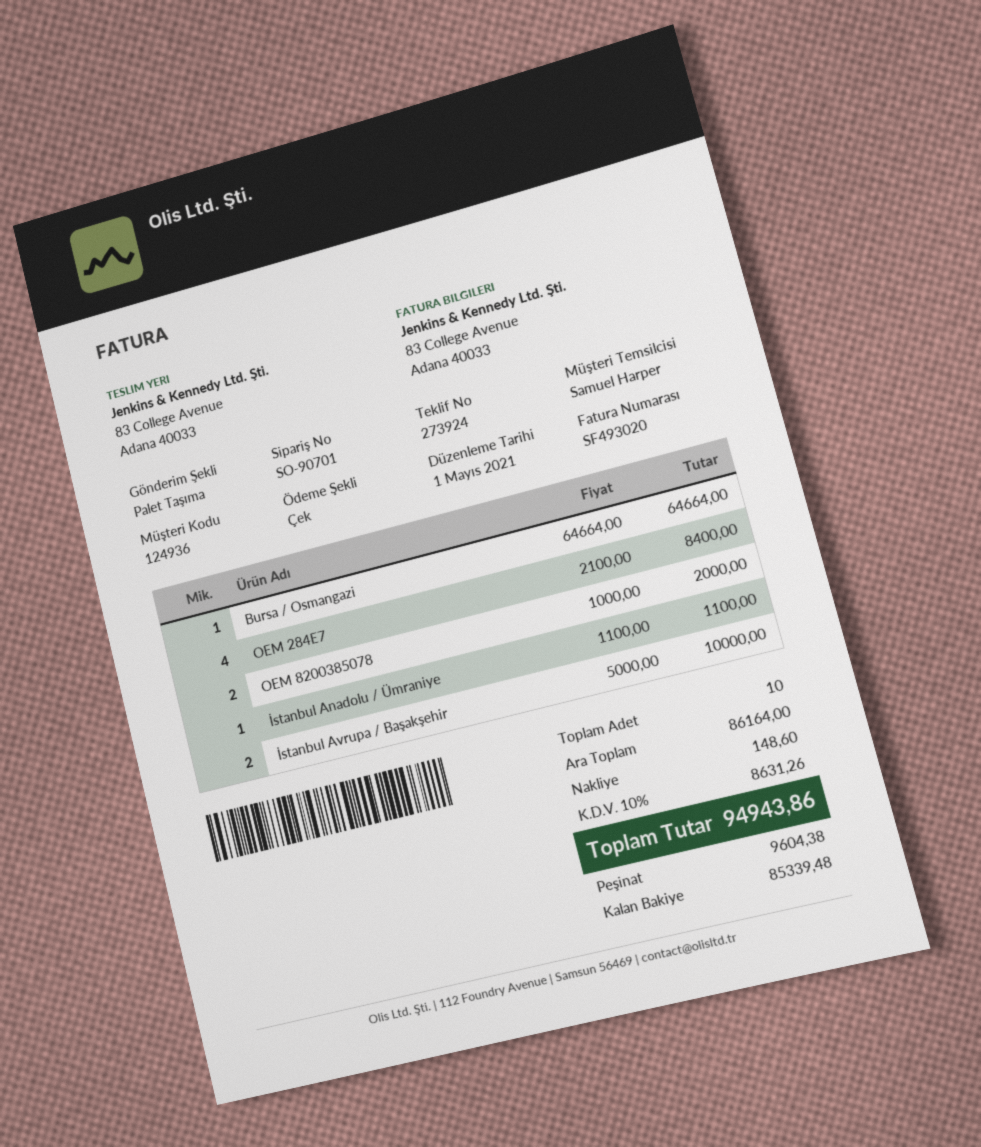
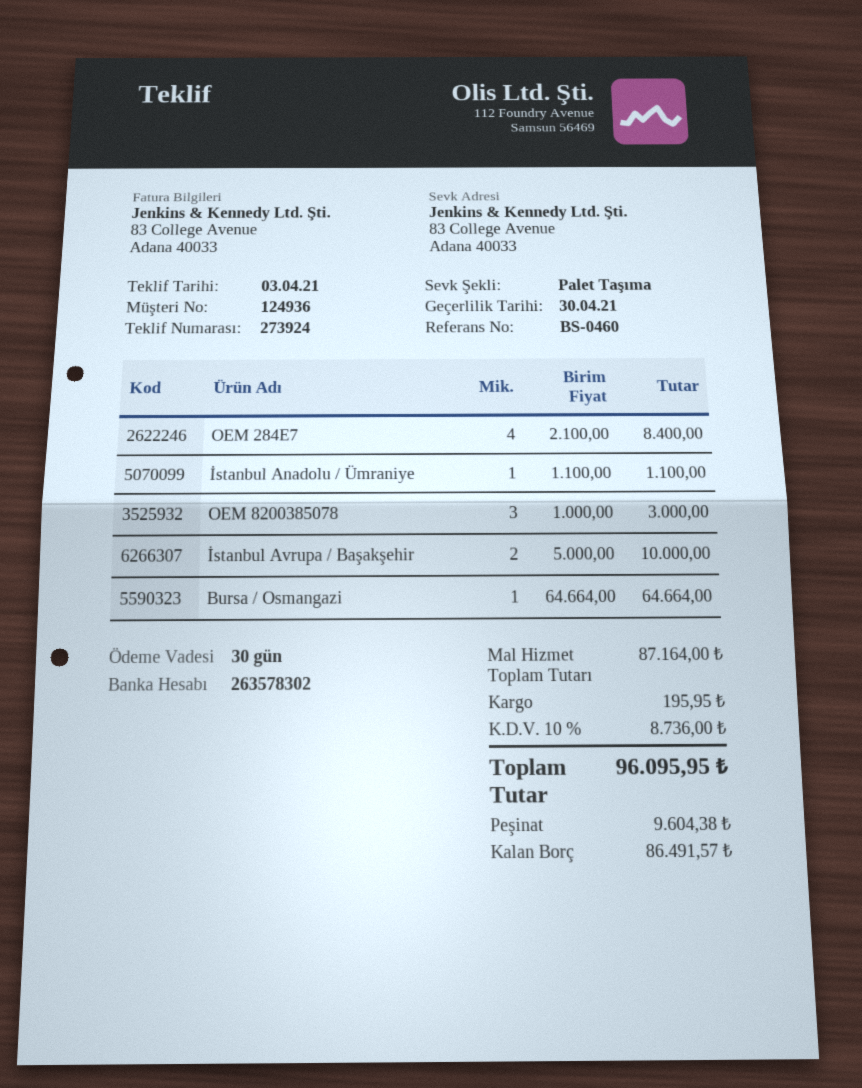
OEM 8200385078: 2 x 1000.00 = 2000.00 -> 3 x 1000.00 = 3000.00
subtotal: 86164.00 -> 87164.00
shipping: 148.60 -> 195.95
tax: 10% = 8631.26 -> 10% = 8736.00
total: 94943.86 -> 96095.95
balance: 85339.48 -> 86491.57

